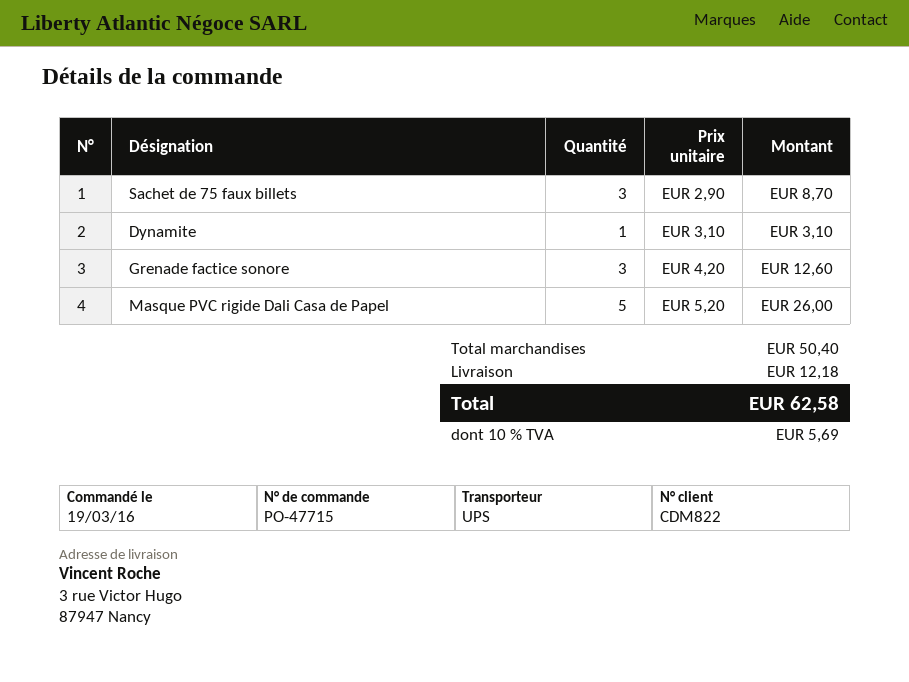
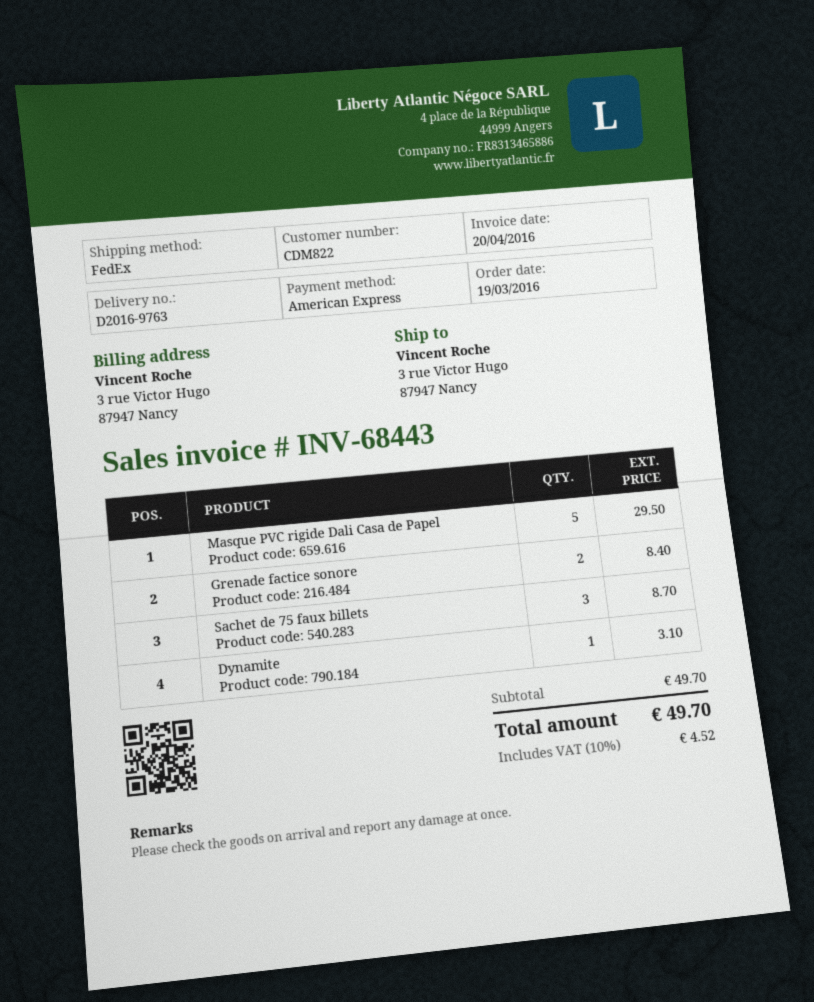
shipping method: UPS -> FedEx
Grenade factice sonore: 3 for 12.60 -> 2 for 8.40
Masque PVC rigide Dali Casa de Papel: 5 for 26.00 -> 5 for 29.50
subtotal: 50.40 -> 49.70
shipping: 12.18 -> none
tax: 10% = 5.69 -> 10% = 4.52
total: 62.58 -> 49.70

